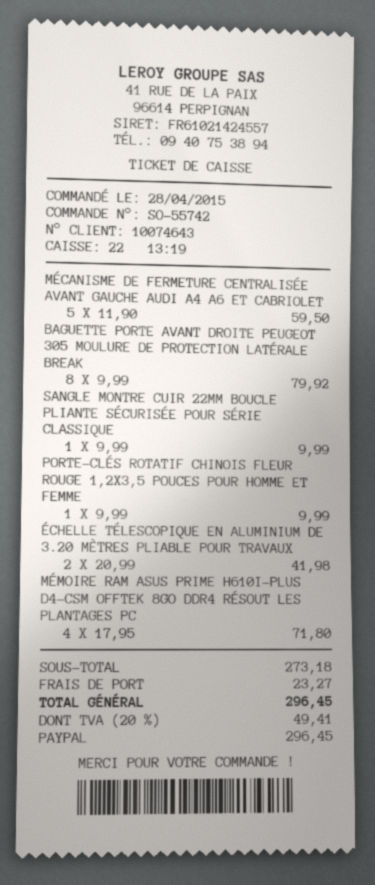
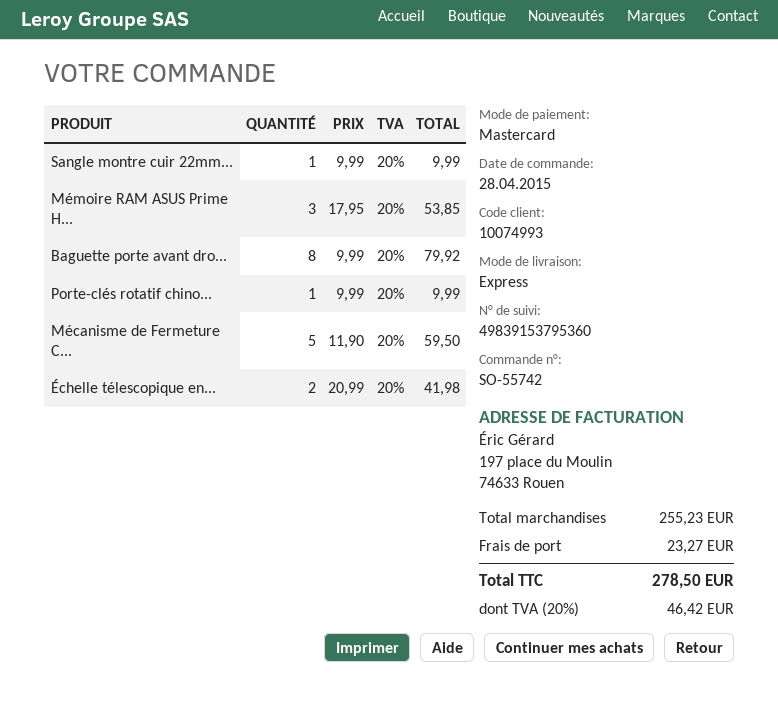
customer number: 10074643 -> 10074993
payment method: PayPal -> Mastercard
MÉMOIRE RAM ASUS PRIME H610I-PLUS D4-CSM OFFTEK 8GO DDR4 RÉSOUT LES PLANTAGES PC: 4 x 17.95 = 71.80 -> 3 x 17.95 = 53.85
subtotal: 273.18 -> 255.23
tax: 20% = 49.41 -> 20% = 46.42
total: 296.45 -> 278.50

